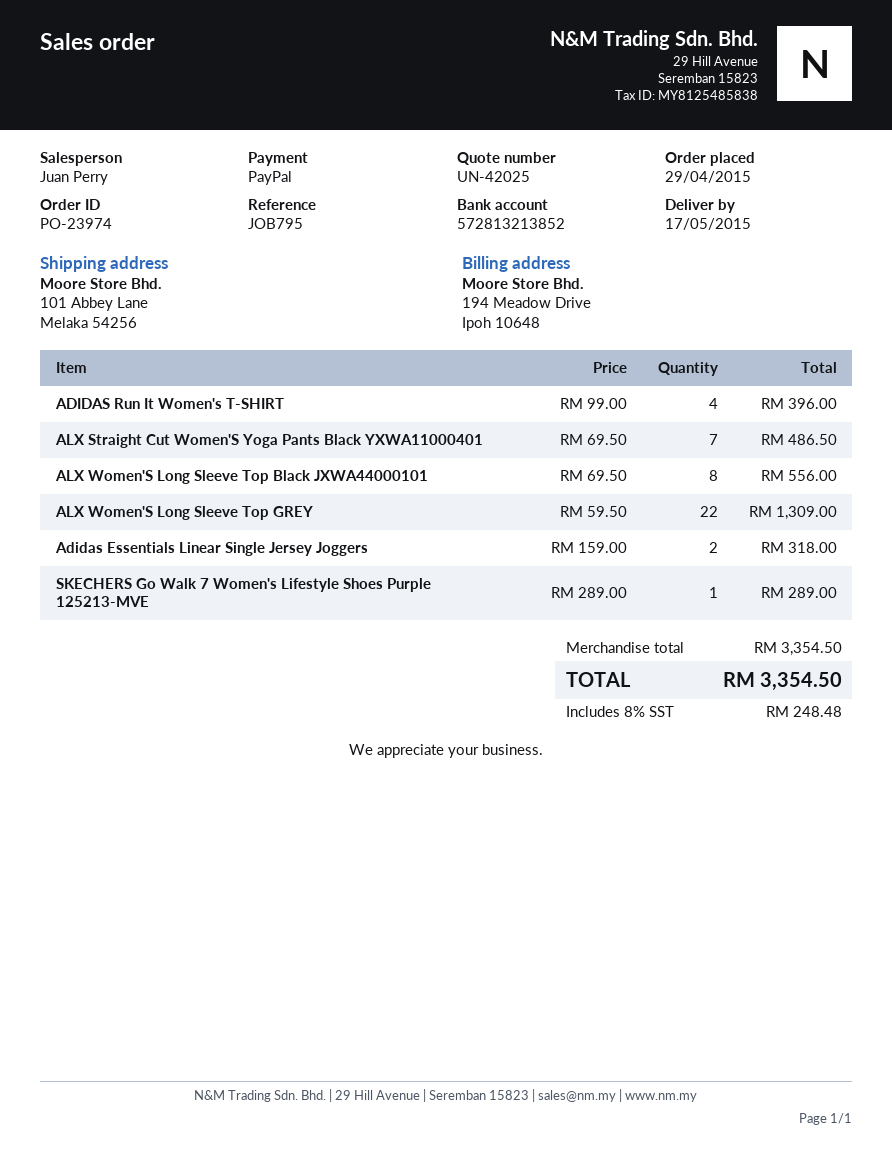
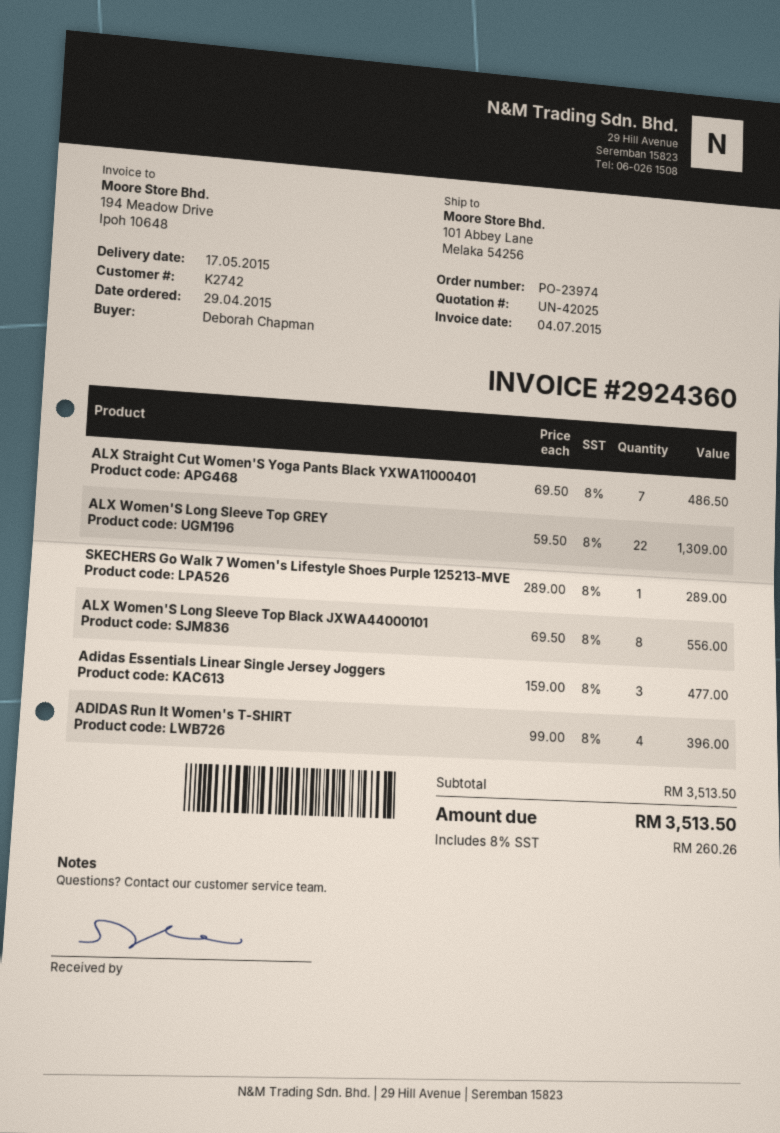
Adidas Essentials Linear Single Jersey Joggers: 2 x 159.00 = 318.00 -> 3 x 159.00 = 477.00
subtotal: 3354.50 -> 3513.50
tax: 8% = 248.48 -> 8% = 260.26
total: 3354.50 -> 3513.50

